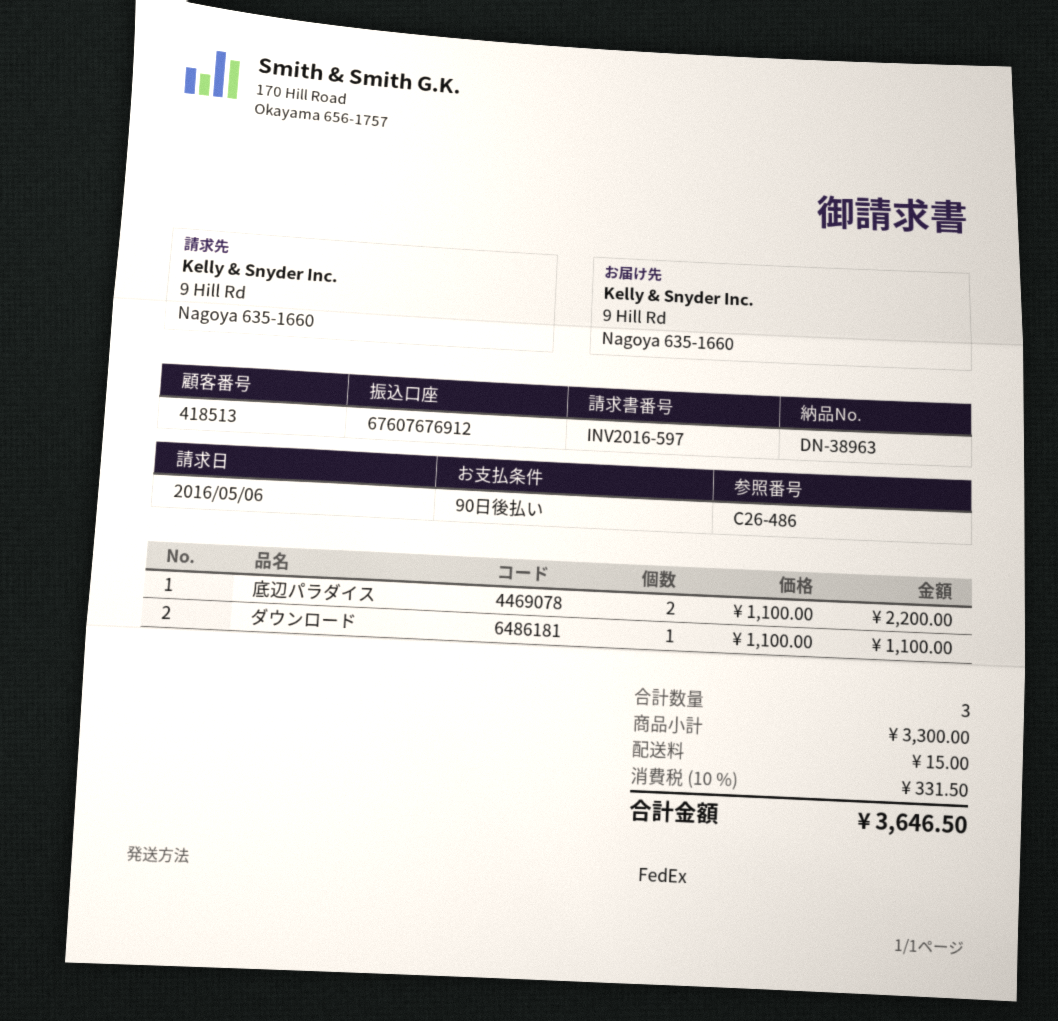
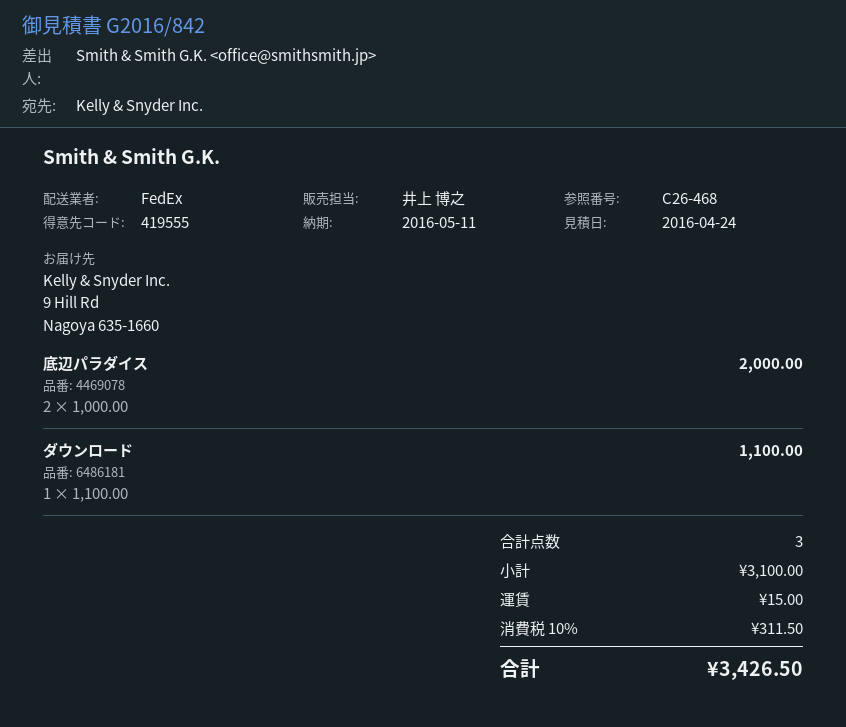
customer number: 418513 -> 419555
reference: C26-486 -> C26-468
底辺パラダイス: 2 x 1100.00 = 2200.00 -> 2 x 1000.00 = 2000.00
subtotal: 3300.00 -> 3100.00
tax: 10% = 331.50 -> 10% = 311.50
total: 3646.50 -> 3426.50

